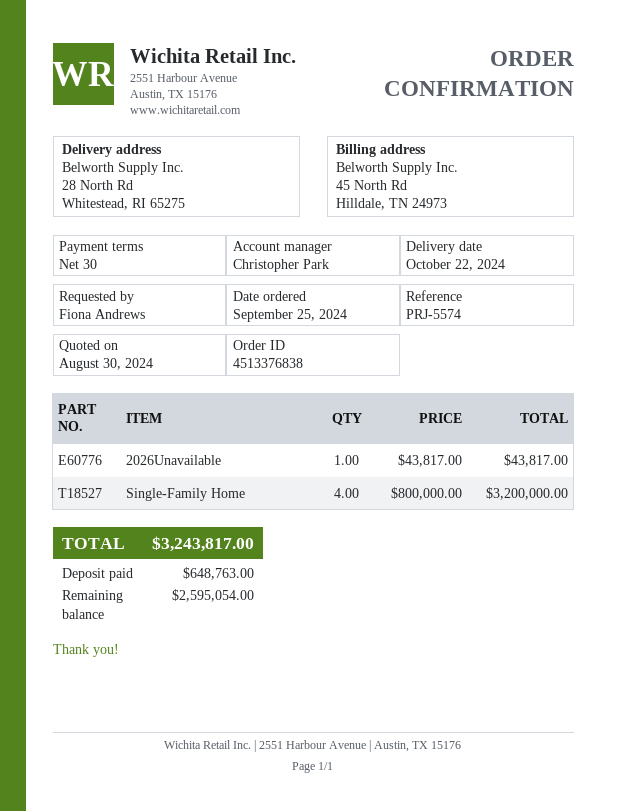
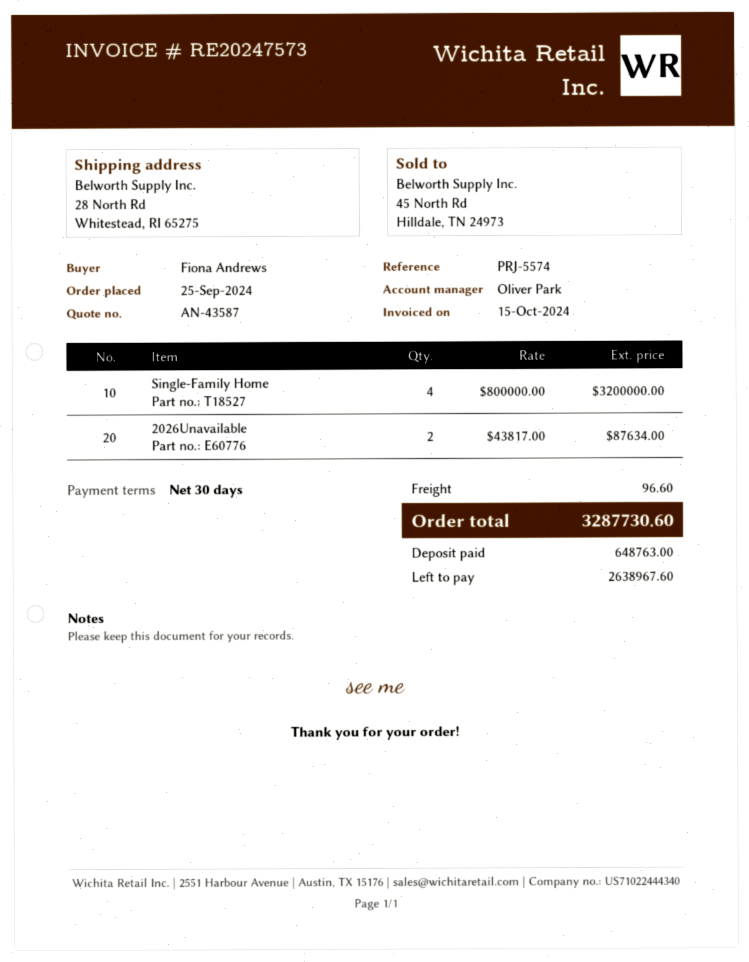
sales rep: Christopher Park -> Oliver Park
2026Unavailable: 1 x 43817.00 = 43817.00 -> 2 x 43817.00 = 87634.00
shipping: none -> 96.60
total: 3243817.00 -> 3287730.60
balance: 2595054.00 -> 2638967.60

